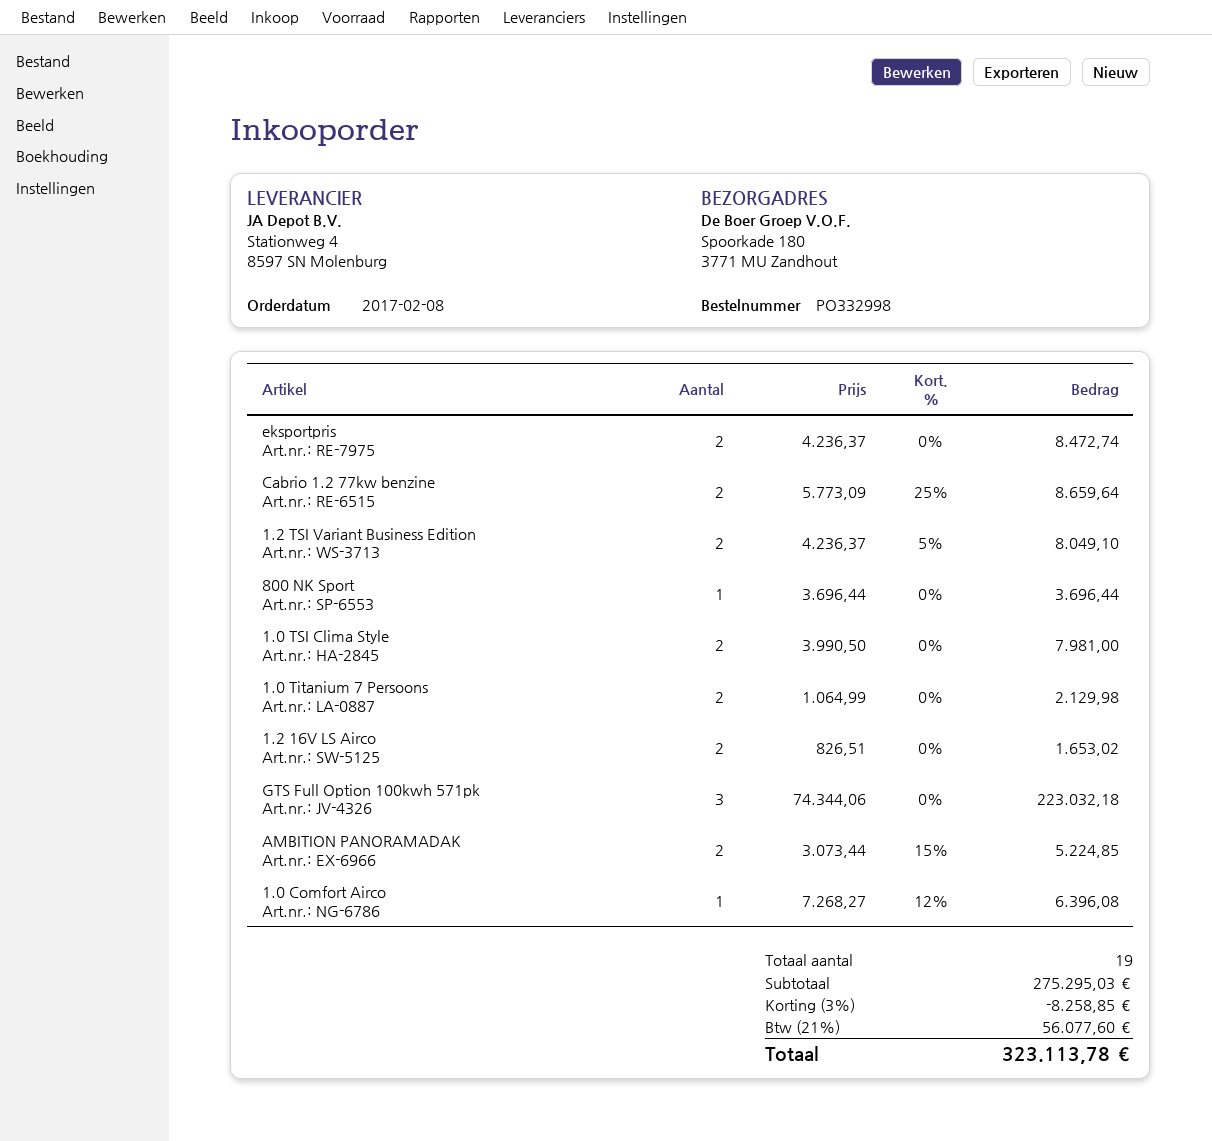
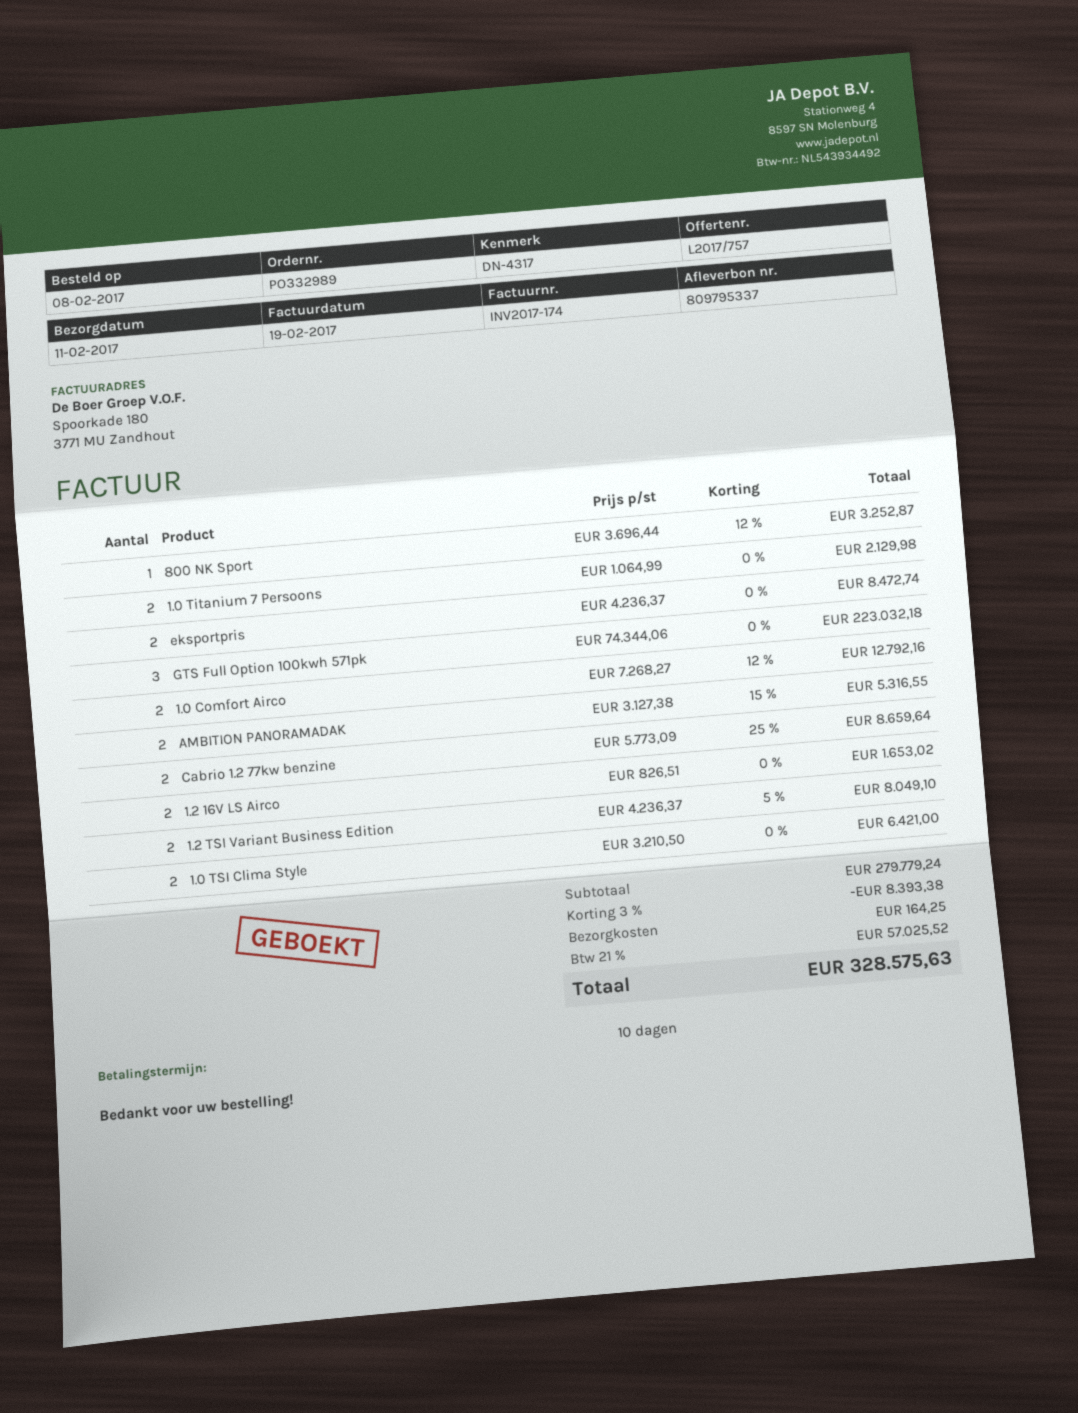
order number: PO332998 -> PO332989
800 NK Sport: 1 x 3696.44 = 3696.44 -> 1 x 3696.44 - 12% = 3252.87
1.0 TSI Clima Style: 2 x 3990.50 = 7981.00 -> 2 x 3210.50 = 6421.00
AMBITION PANORAMADAK: 2 x 3073.44 - 15% = 5224.85 -> 2 x 3127.38 - 15% = 5316.55
1.0 Comfort Airco: 1 x 7268.27 - 12% = 6396.08 -> 2 x 7268.27 - 12% = 12792.16
subtotal: 275295.03 -> 279779.24
discount: 3% = 8258.85 -> 3% = 8393.38
shipping: none -> 164.25
tax: 21% = 56077.60 -> 21% = 57025.52
total: 323113.78 -> 328575.63

